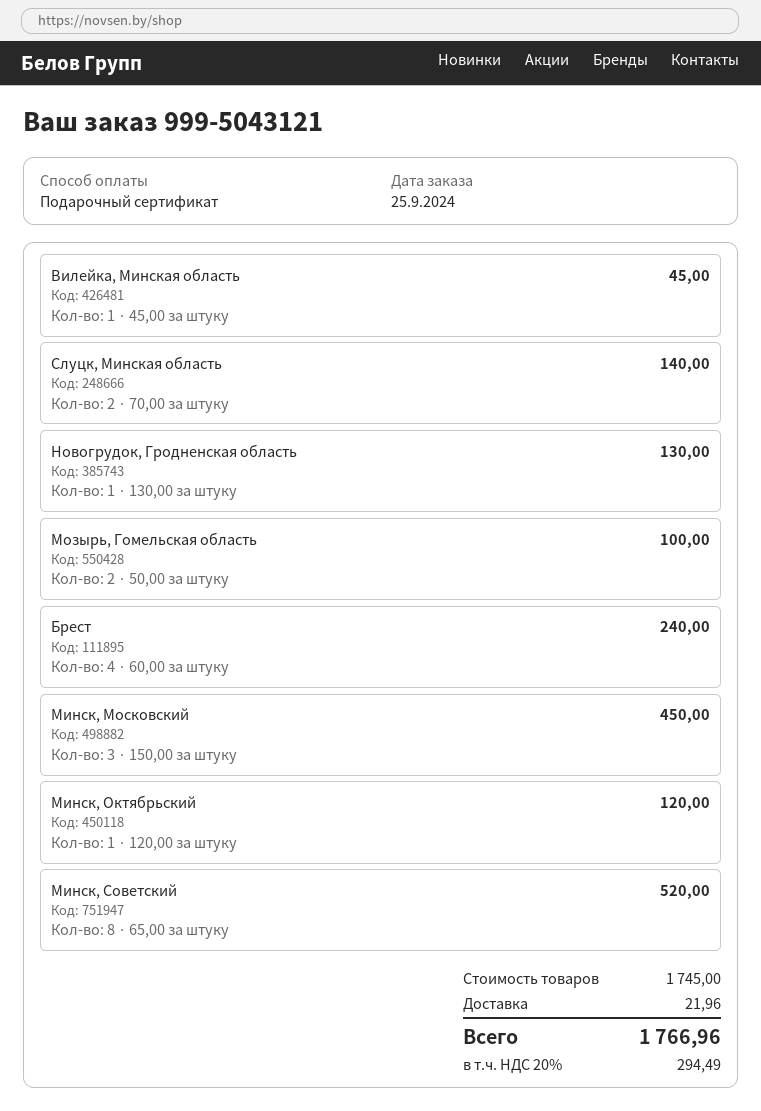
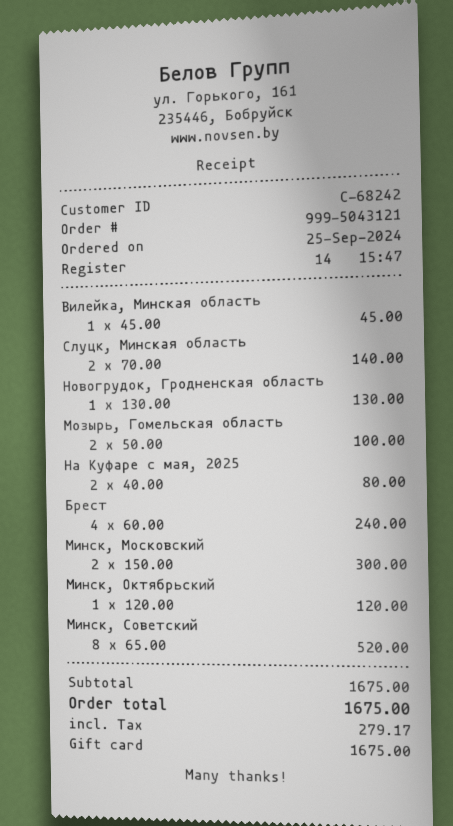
Минск, Московский: 3 x 150.00 = 450.00 -> 2 x 150.00 = 300.00
На Куфаре с мая, 2025: none -> 2 x 40.00 = 80.00
subtotal: 1745.00 -> 1675.00
shipping: 21.96 -> none
tax: 294.49 -> 279.17
total: 1766.96 -> 1675.00

